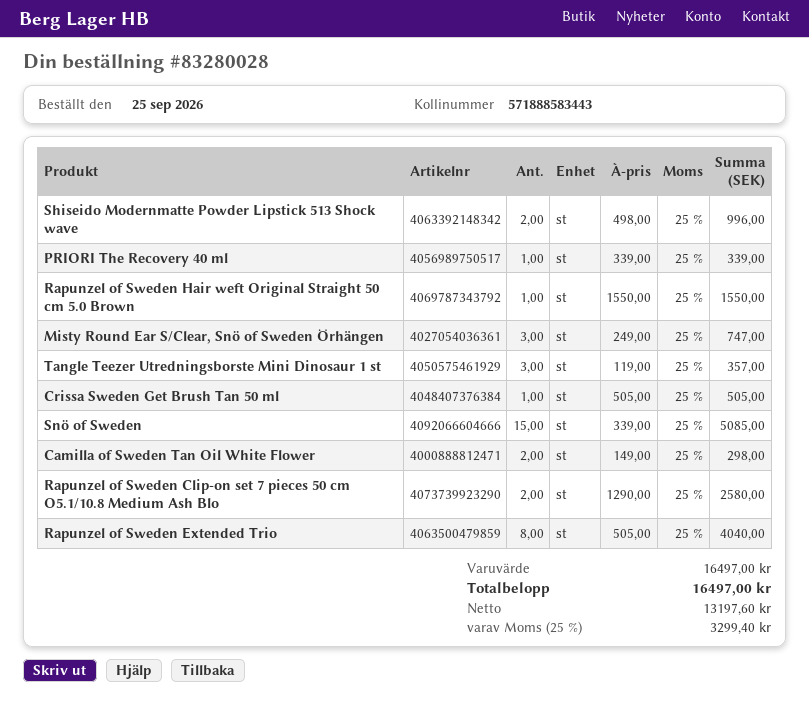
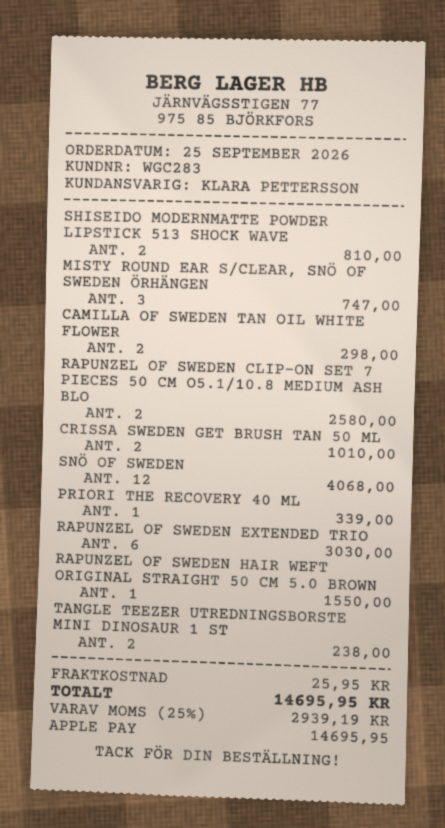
Shiseido Modernmatte Powder Lipstick 513 Shock wave: 2 for 996.00 -> 2 for 810.00
Tangle Teezer Utredningsborste Mini Dinosaur 1 st: 3 for 357.00 -> 2 for 238.00
Crissa Sweden Get Brush Tan 50 ml: 1 for 505.00 -> 2 for 1010.00
Snö of Sweden: 15 for 5085.00 -> 12 for 4068.00
Rapunzel of Sweden Extended Trio: 8 for 4040.00 -> 6 for 3030.00
shipping: none -> 25.95
tax: 25% = 3299.40 -> 25% = 2939.19
total: 16497.00 -> 14695.95

